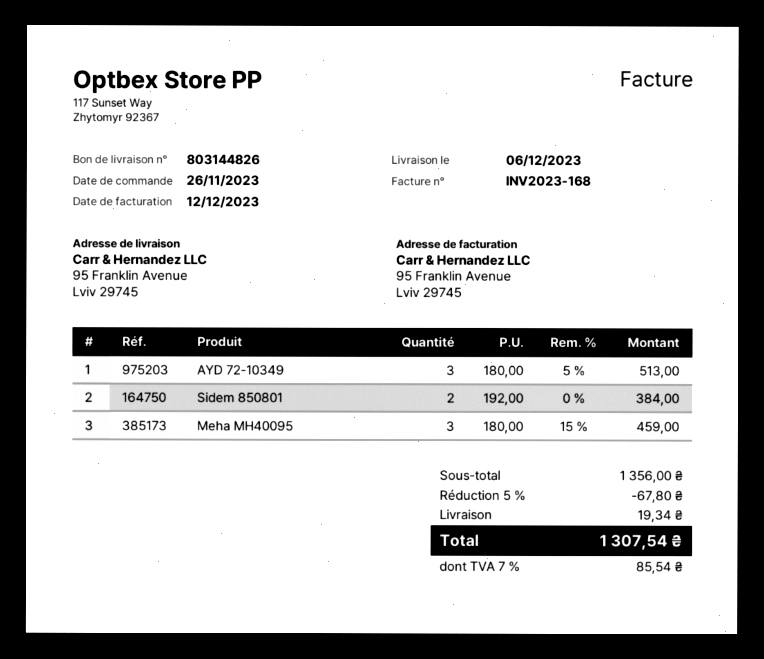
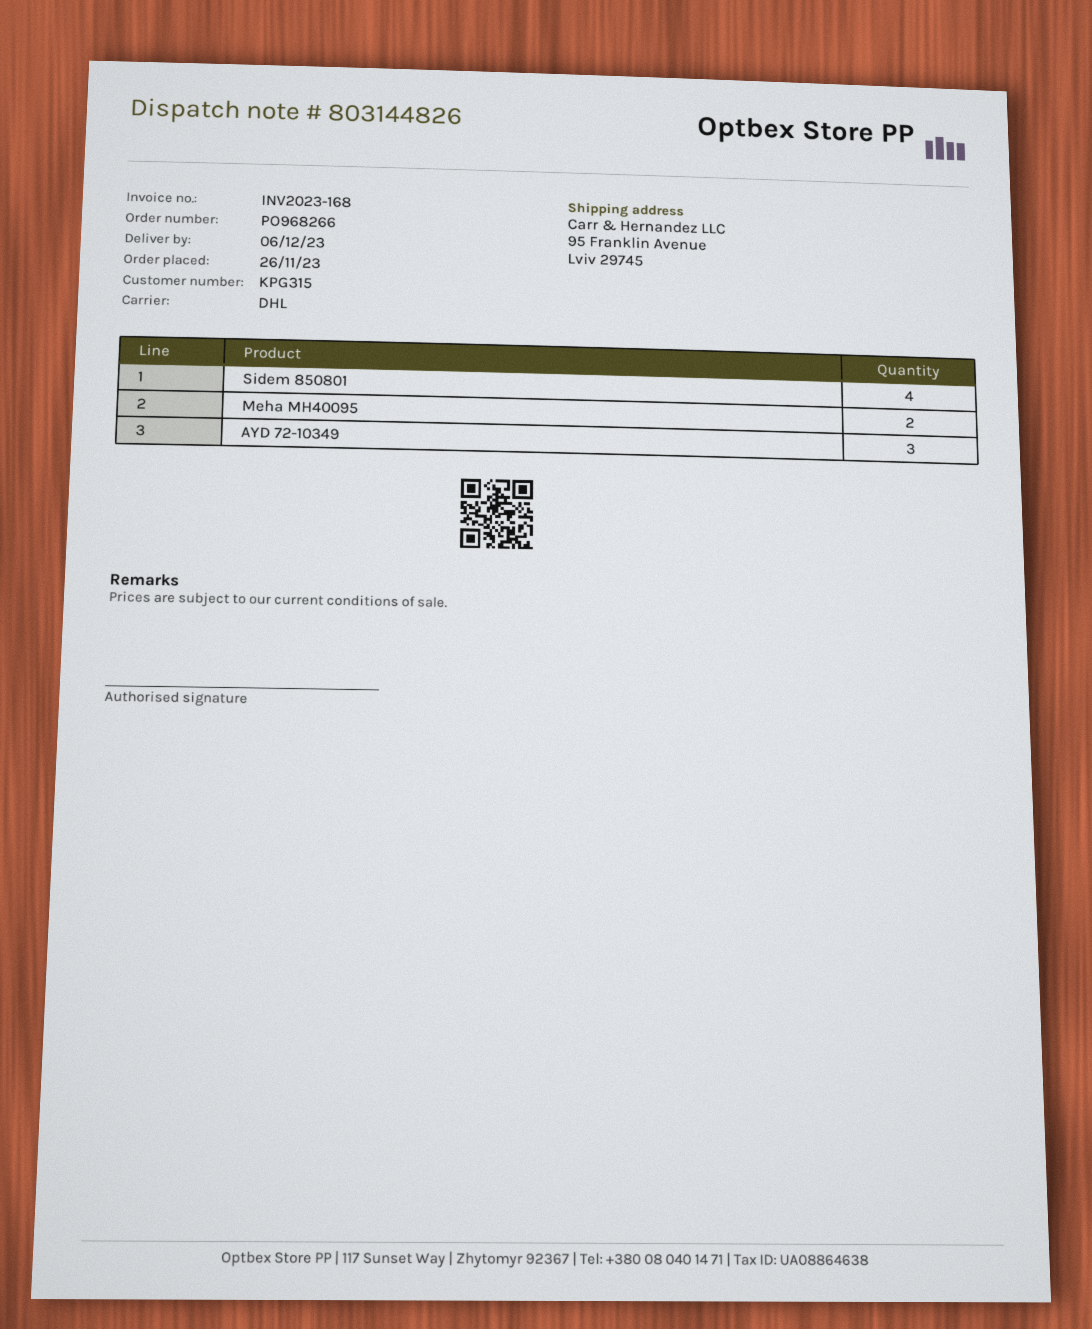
Sidem 850801: 2 -> 4
Meha MH40095: 3 -> 2

